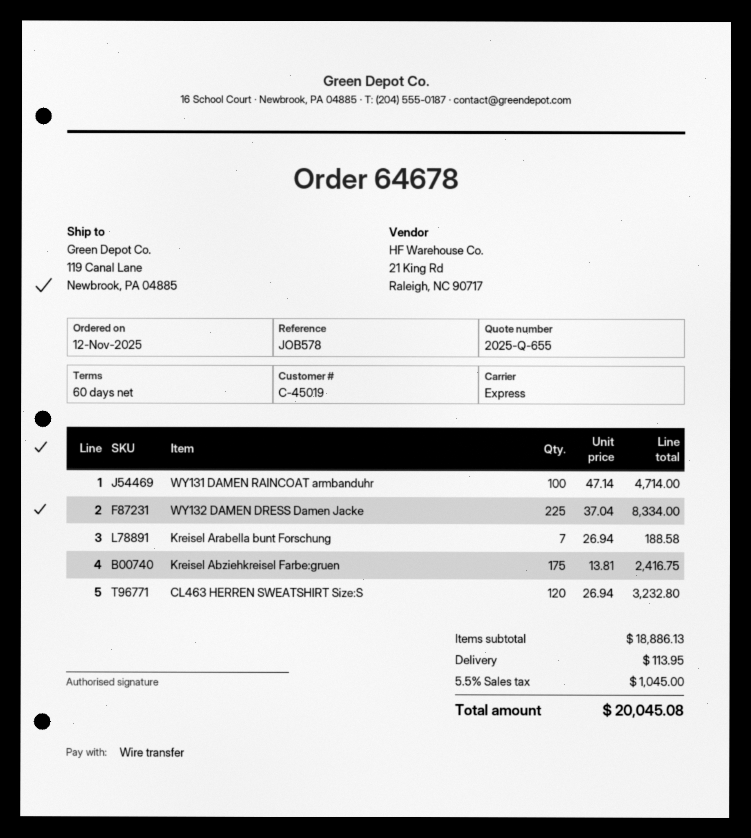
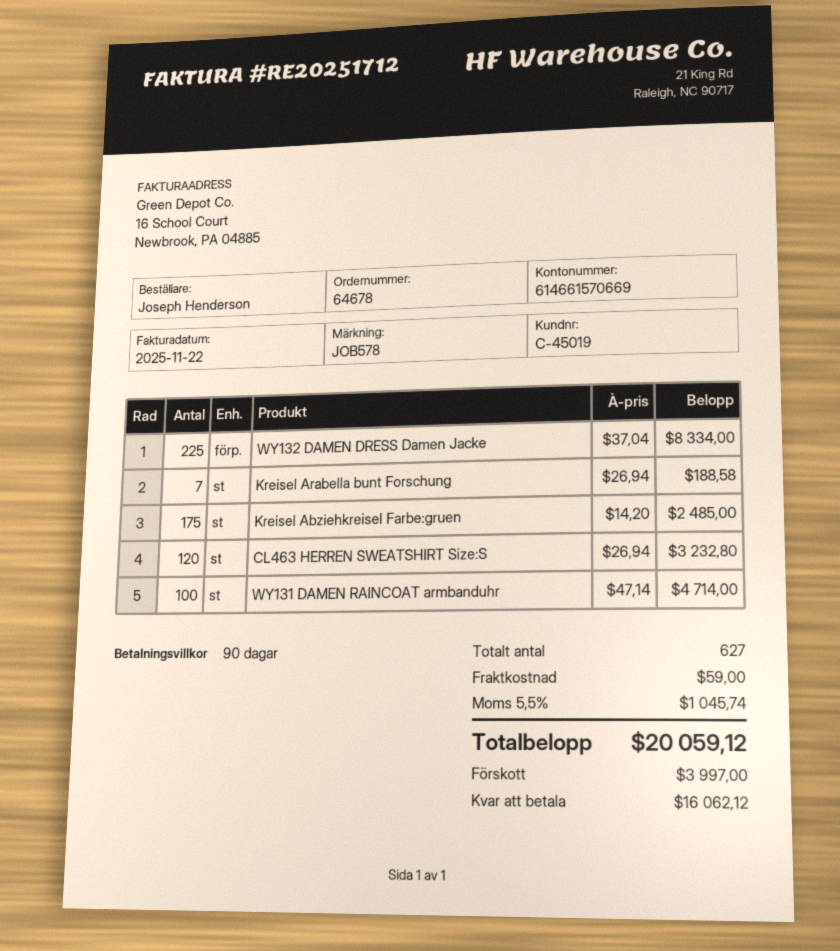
payment terms: 60 days -> 90 days
Kreisel Abziehkreisel Farbe:gruen: 175 x 13.81 = 2416.75 -> 175 x 14.20 = 2485.00
shipping: 113.95 -> 59.00
tax: 5.5% = 1045.00 -> 5.5% = 1045.74
total: 20045.08 -> 20059.12

